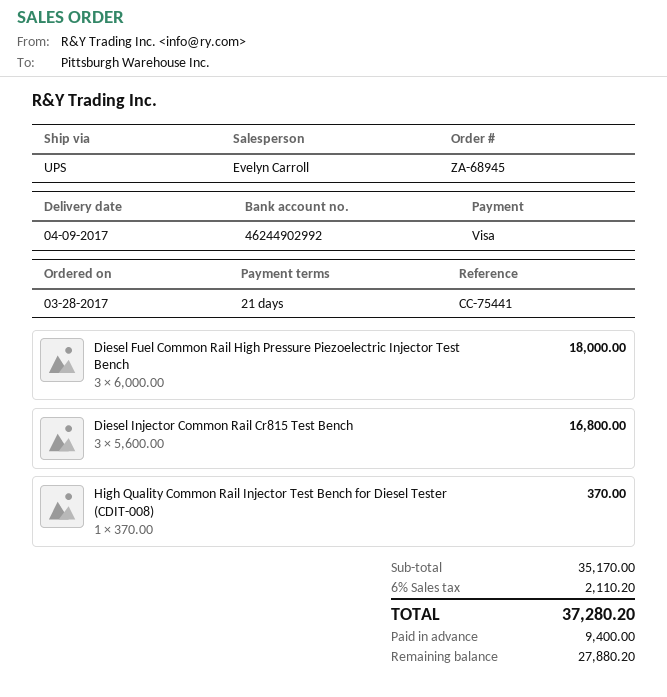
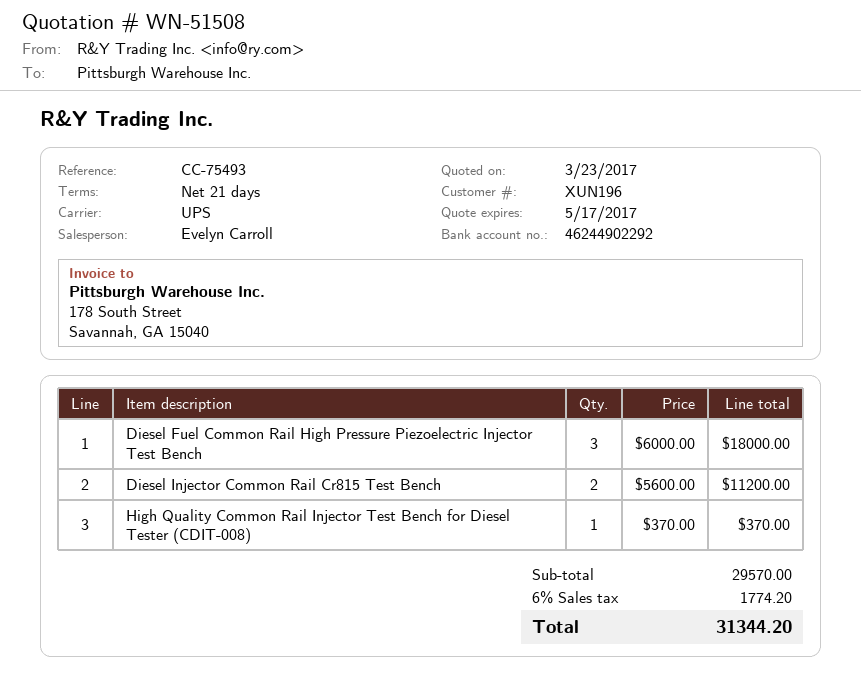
reference: CC-75441 -> CC-75493
bank account: 46244902992 -> 46244902292
Diesel Injector Common Rail Cr815 Test Bench: 3 x 5600.00 = 16800.00 -> 2 x 5600.00 = 11200.00
subtotal: 35170.00 -> 29570.00
tax: 6% = 2110.20 -> 6% = 1774.20
total: 37280.20 -> 31344.20

